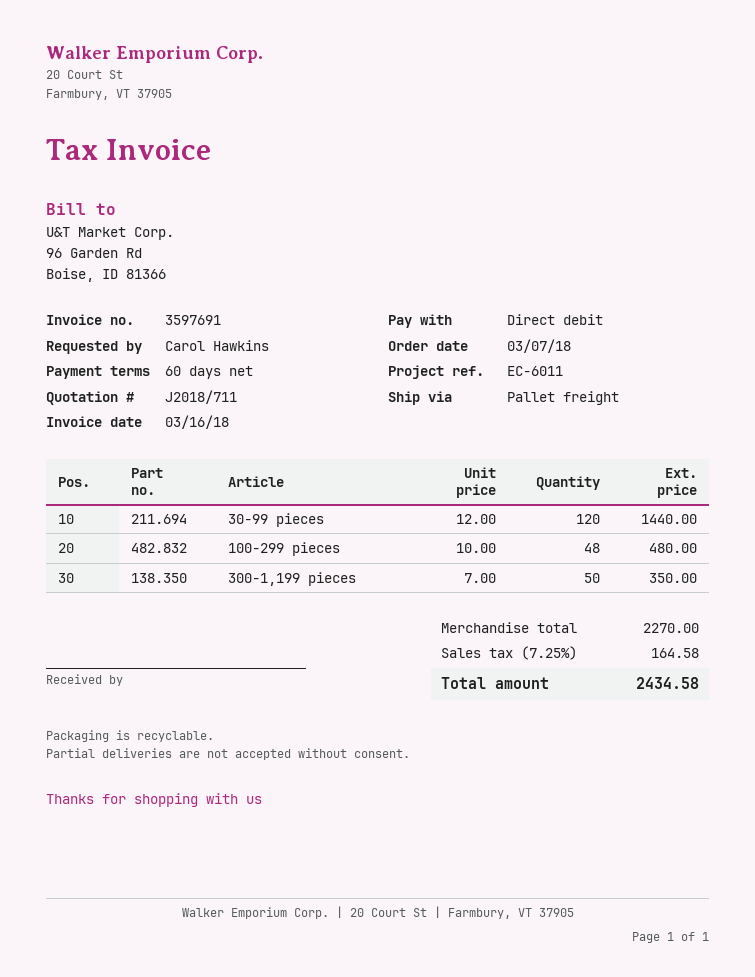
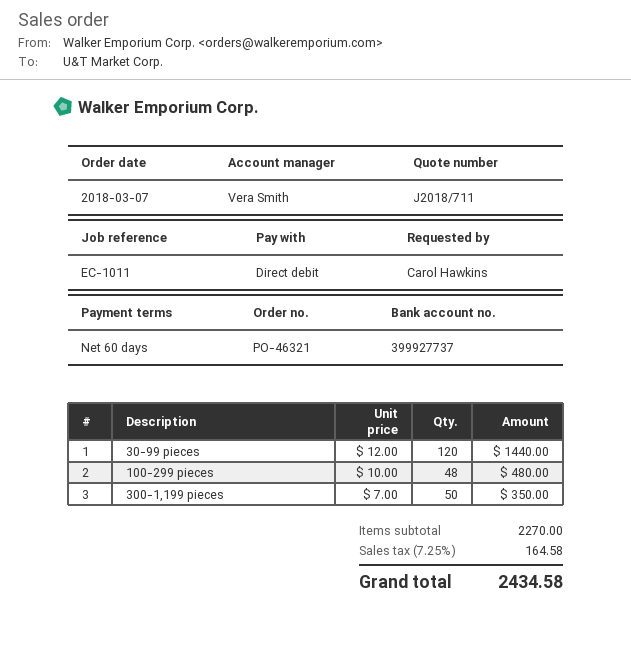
reference: EC-6011 -> EC-1011

